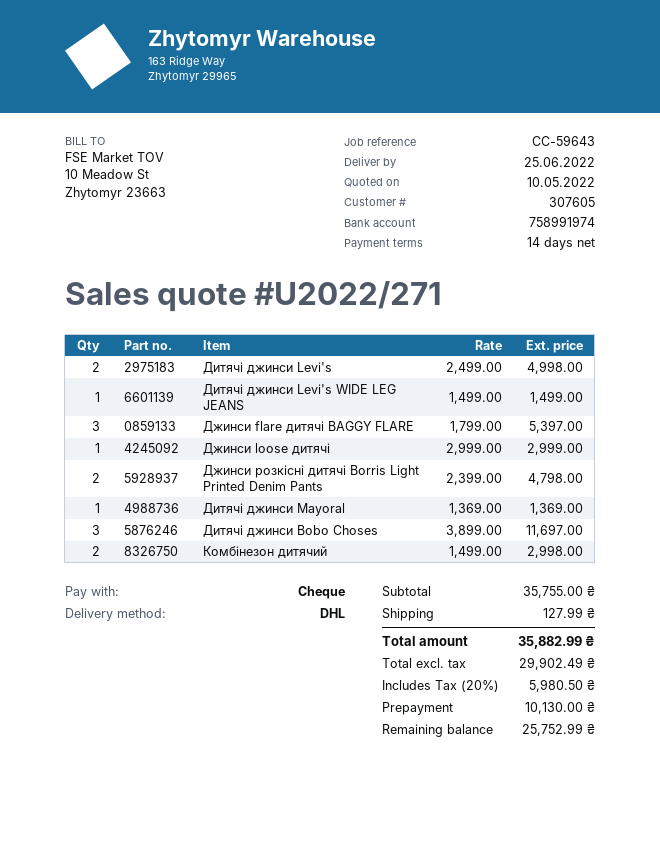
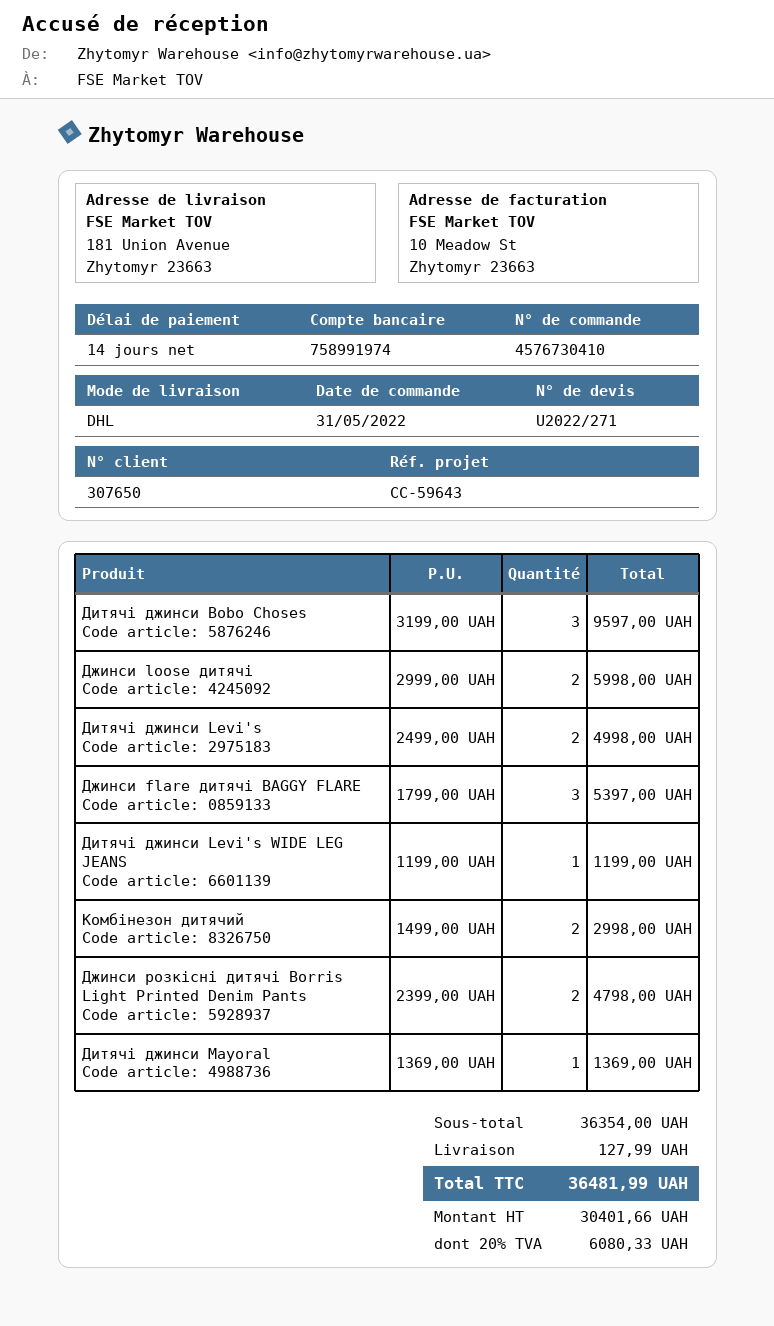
customer number: 307605 -> 307650
Дитячі джинси Levi's WIDE LEG JEANS: 1 x 1499.00 = 1499.00 -> 1 x 1199.00 = 1199.00
Джинси loose дитячі: 1 x 2999.00 = 2999.00 -> 2 x 2999.00 = 5998.00
Дитячі джинси Bobo Choses: 3 x 3899.00 = 11697.00 -> 3 x 3199.00 = 9597.00
subtotal: 35755.00 -> 36354.00
net: 29902.49 -> 30401.66
tax: 20% = 5980.50 -> 20% = 6080.33
total: 35882.99 -> 36481.99

